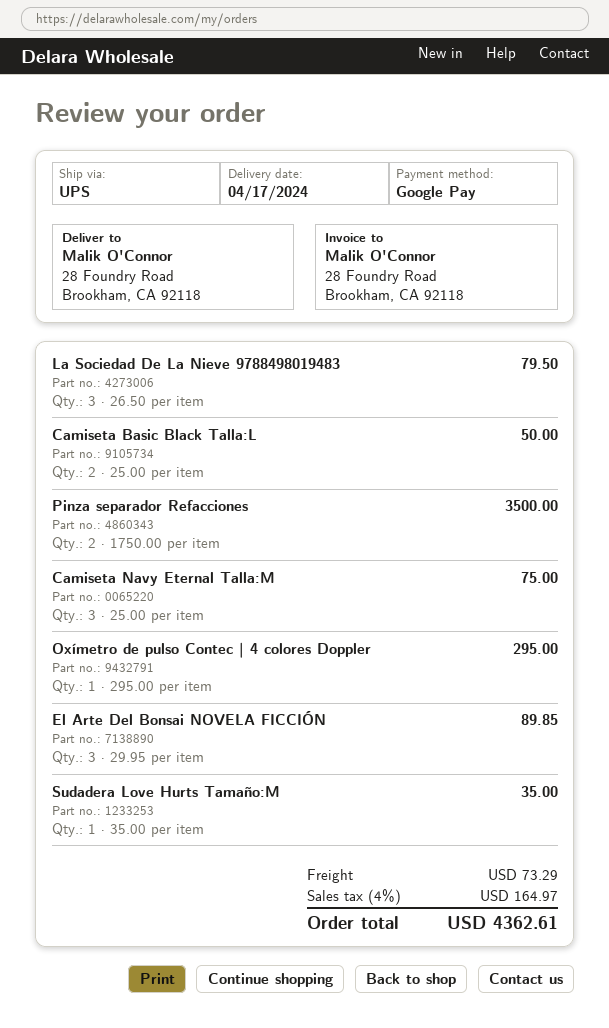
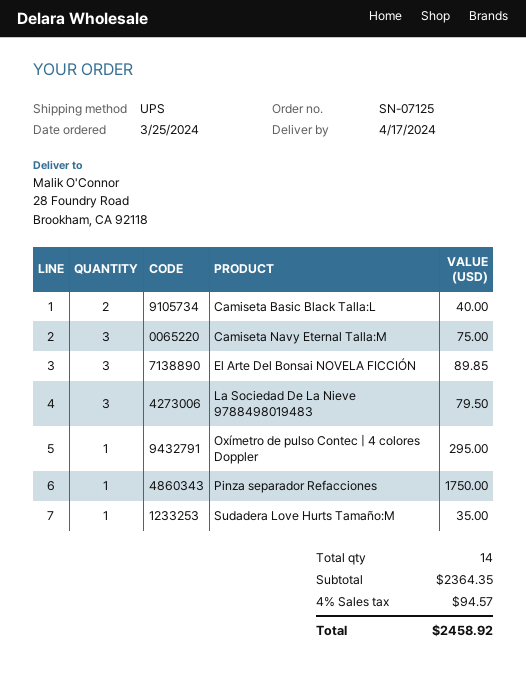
Camiseta Basic Black Talla:L: 2 for 50.00 -> 2 for 40.00
Pinza separador Refacciones: 2 for 3500.00 -> 1 for 1750.00
shipping: 73.29 -> none
tax: 4% = 164.97 -> 4% = 94.57
total: 4362.61 -> 2458.92

